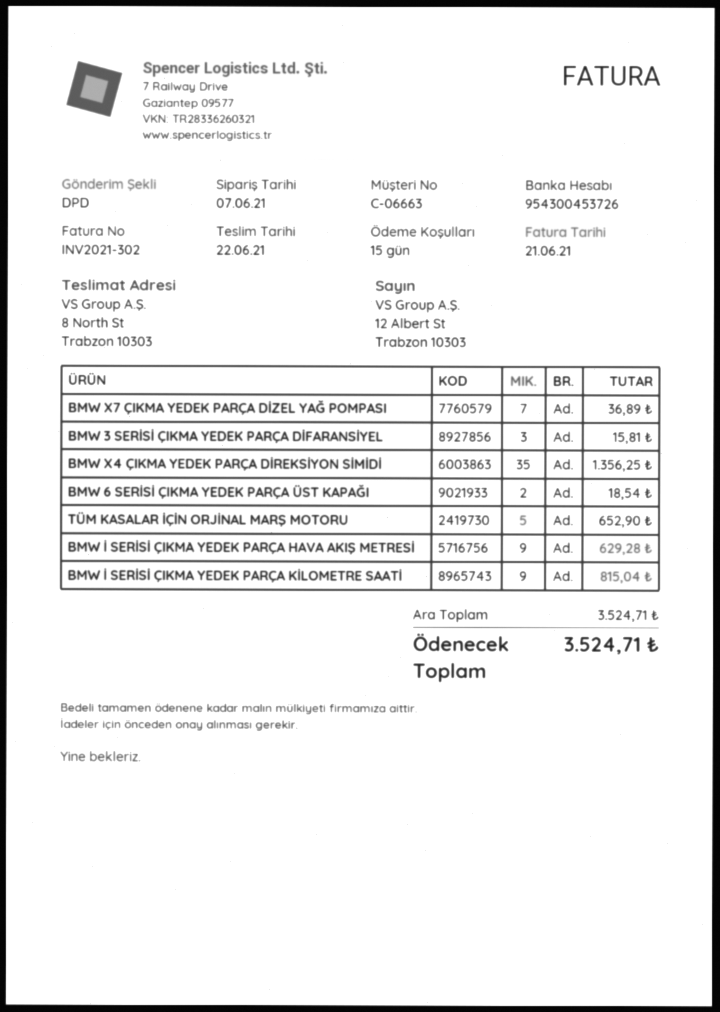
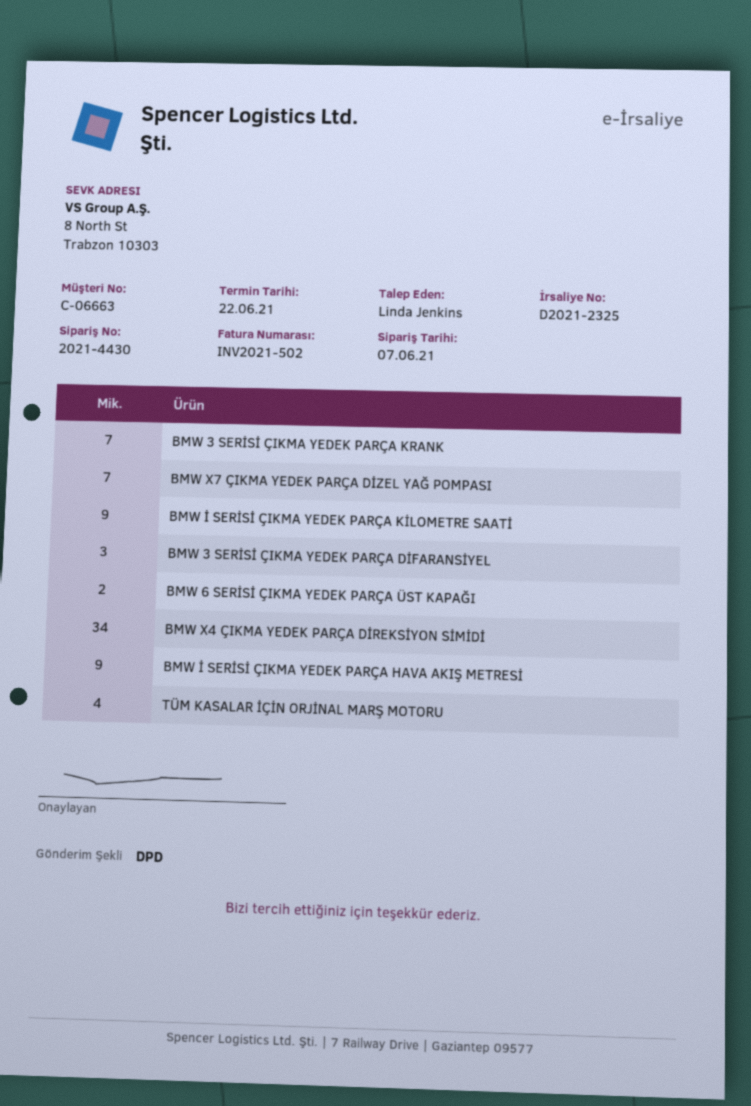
invoice number: INV2021-302 -> INV2021-502
BMW X4 ÇIKMA YEDEK PARÇA DİREKSİYON SİMİDİ: 35 -> 34
TÜM KASALAR İÇİN ORJİNAL MARŞ MOTORU: 5 -> 4
BMW 3 SERİSİ ÇIKMA YEDEK PARÇA KRANK: none -> 7

